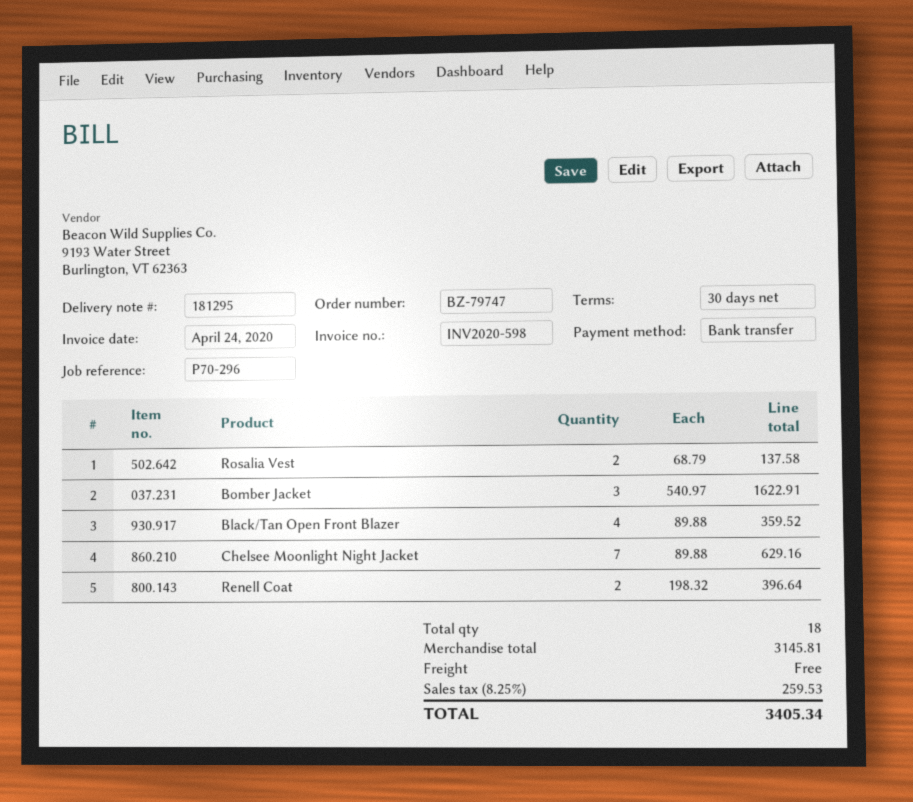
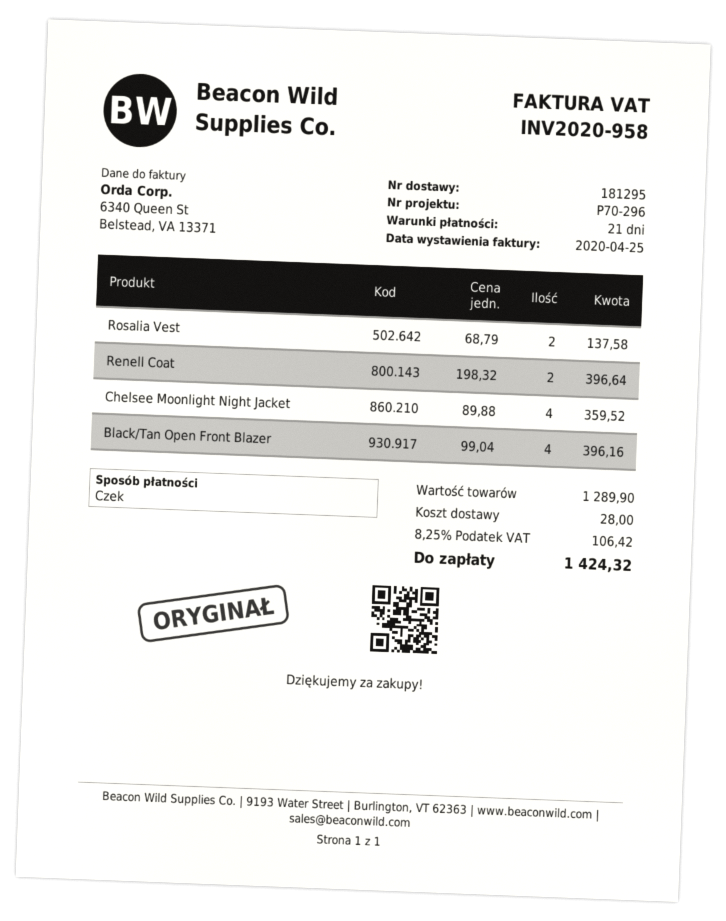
invoice number: INV2020-598 -> INV2020-958
invoice date: 2020-04-24 -> 2020-04-25
payment terms: 30 days -> 21 days
payment method: bank transfer -> cheque
Bomber Jacket: 3 x 540.97 = 1622.91 -> none
Black/Tan Open Front Blazer: 4 x 89.88 = 359.52 -> 4 x 99.04 = 396.16
Chelsee Moonlight Night Jacket: 7 x 89.88 = 629.16 -> 4 x 89.88 = 359.52
subtotal: 3145.81 -> 1289.90
shipping: 0.00 -> 28.00
tax: 8.25% = 259.53 -> 8.25% = 106.42
total: 3405.34 -> 1424.32

